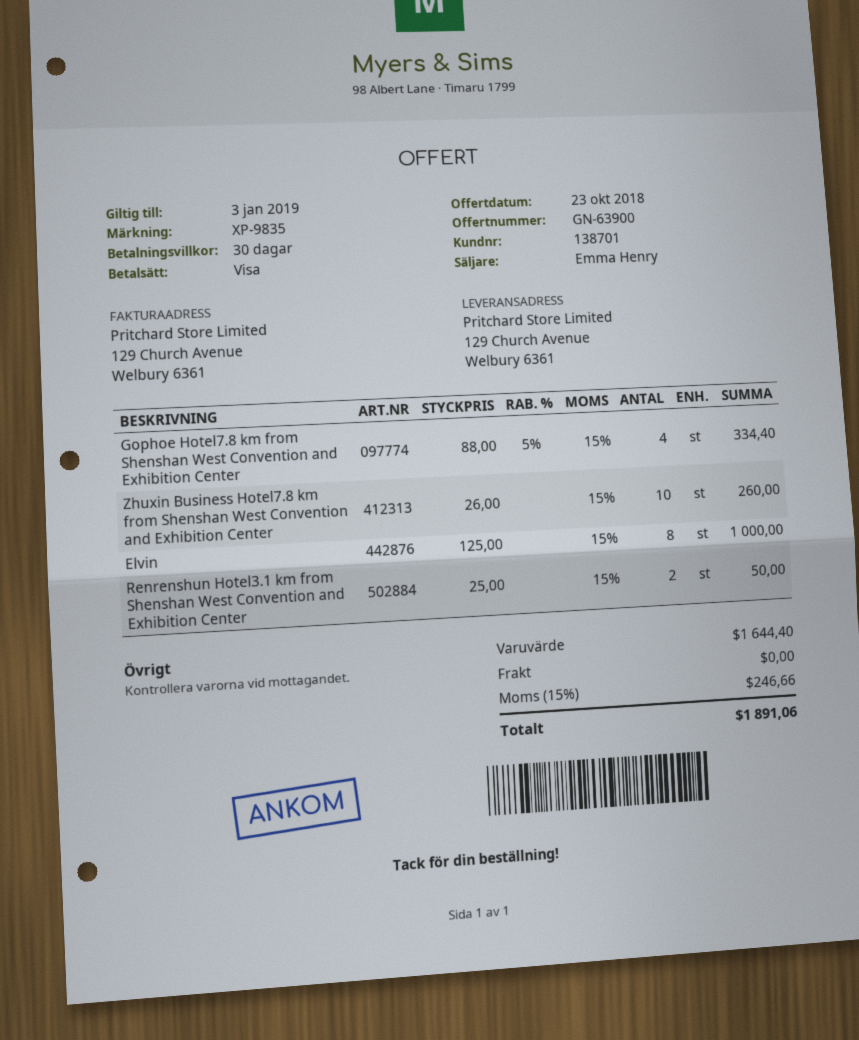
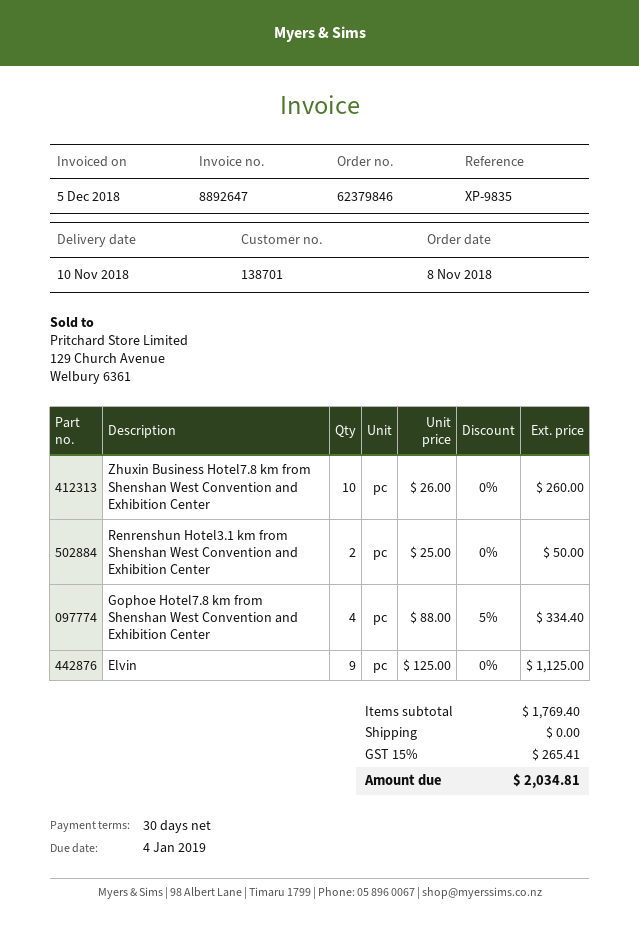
Elvin: 8 x 125.00 = 1000.00 -> 9 x 125.00 = 1125.00
subtotal: 1644.40 -> 1769.40
tax: 15% = 246.66 -> 15% = 265.41
total: 1891.06 -> 2034.81

